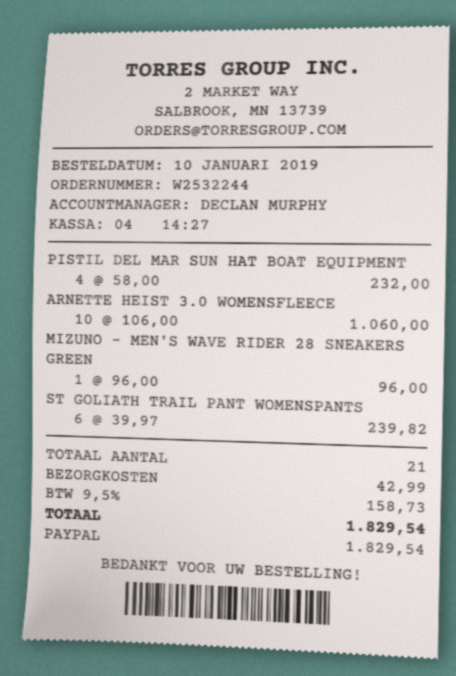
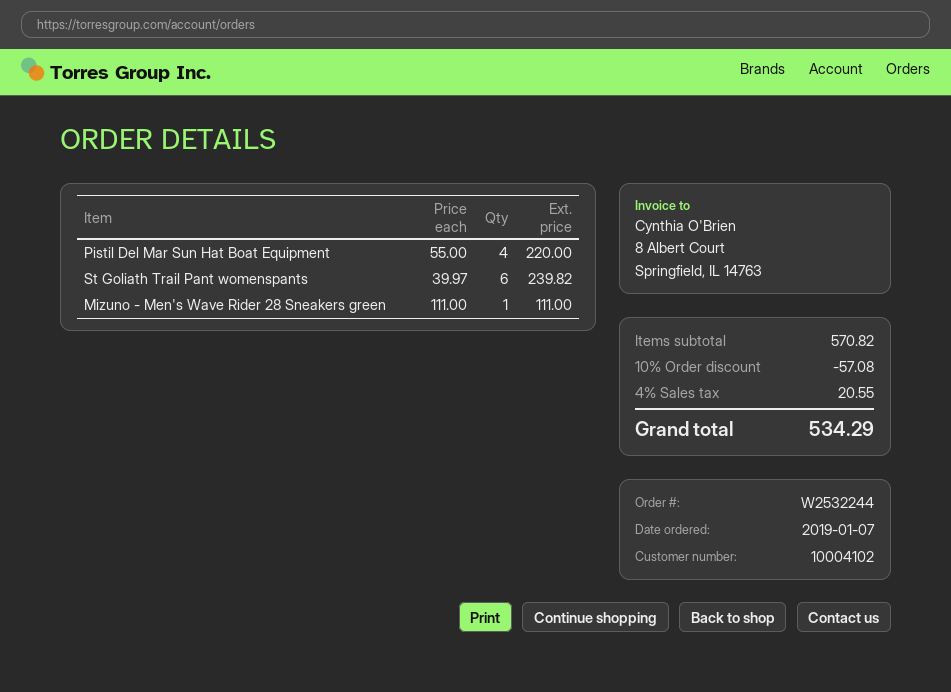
order date: 2019-01-10 -> 2019-01-07
PISTIL DEL MAR SUN HAT BOAT EQUIPMENT: 4 x 58.00 = 232.00 -> 4 x 55.00 = 220.00
ARNETTE HEIST 3.0 WOMENSFLEECE: 10 x 106.00 = 1060.00 -> none
MIZUNO - MEN'S WAVE RIDER 28 SNEAKERS GREEN: 1 x 96.00 = 96.00 -> 1 x 111.00 = 111.00
discount: none -> 10% = 57.08
shipping: 42.99 -> none
tax: 9.5% = 158.73 -> 4% = 20.55
total: 1829.54 -> 534.29

